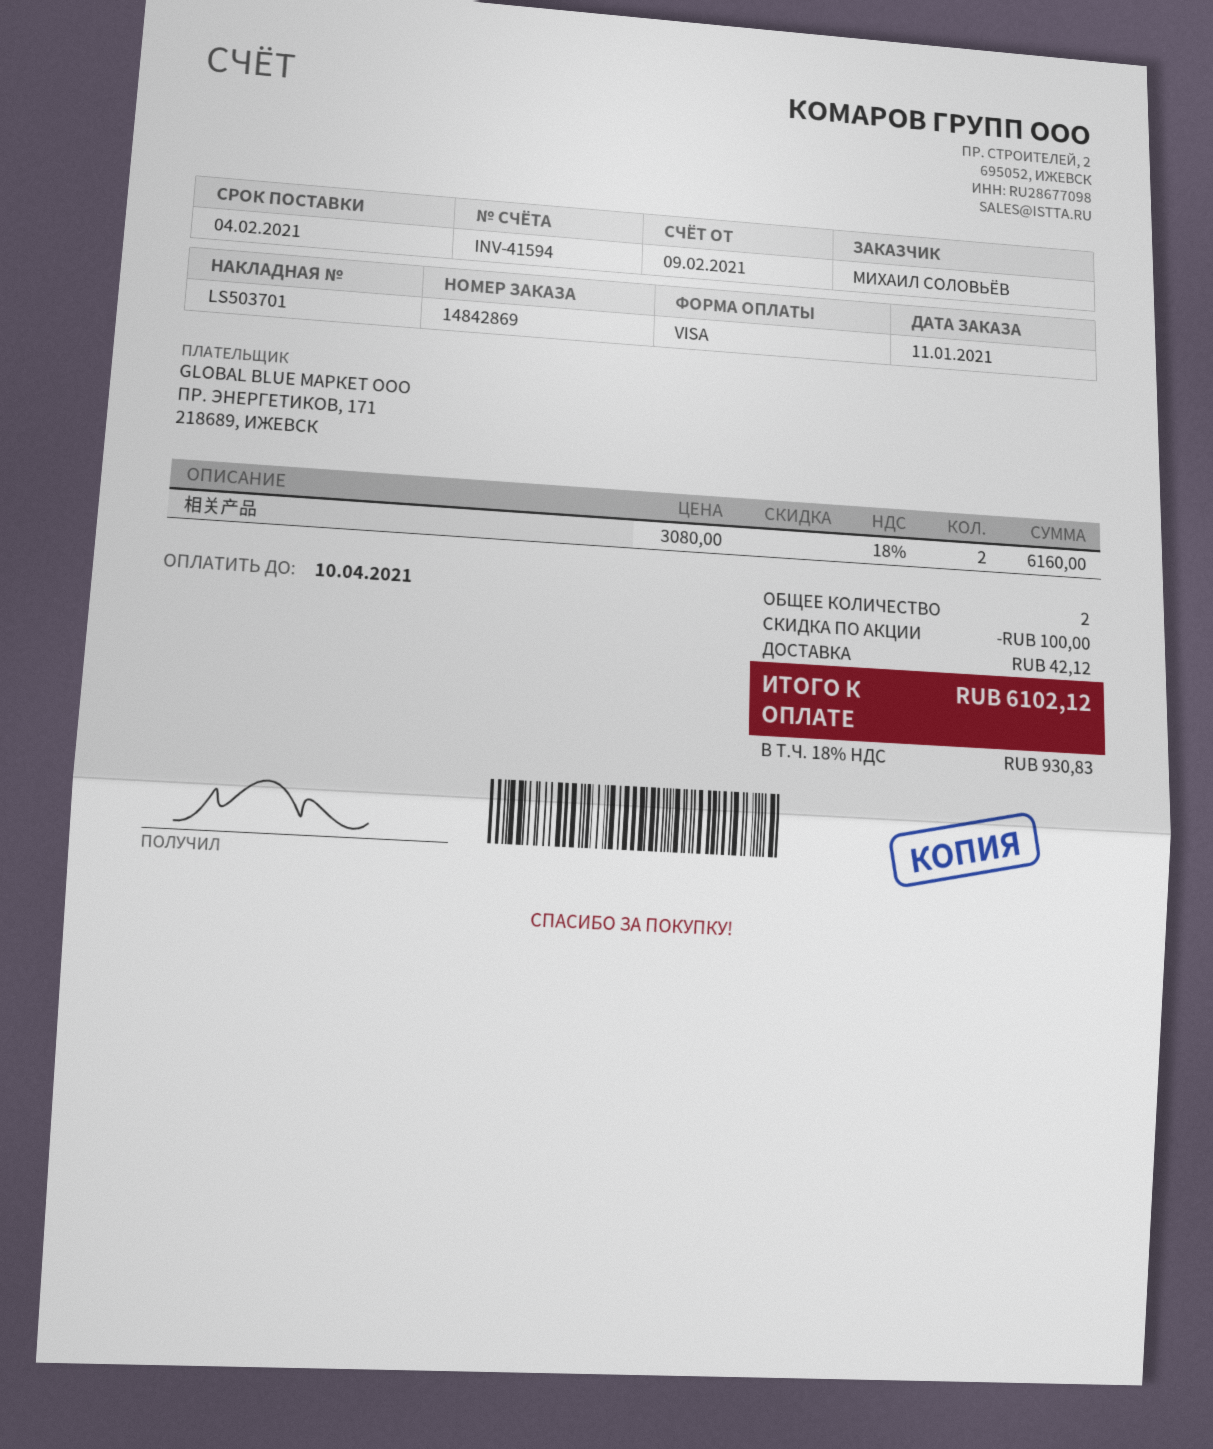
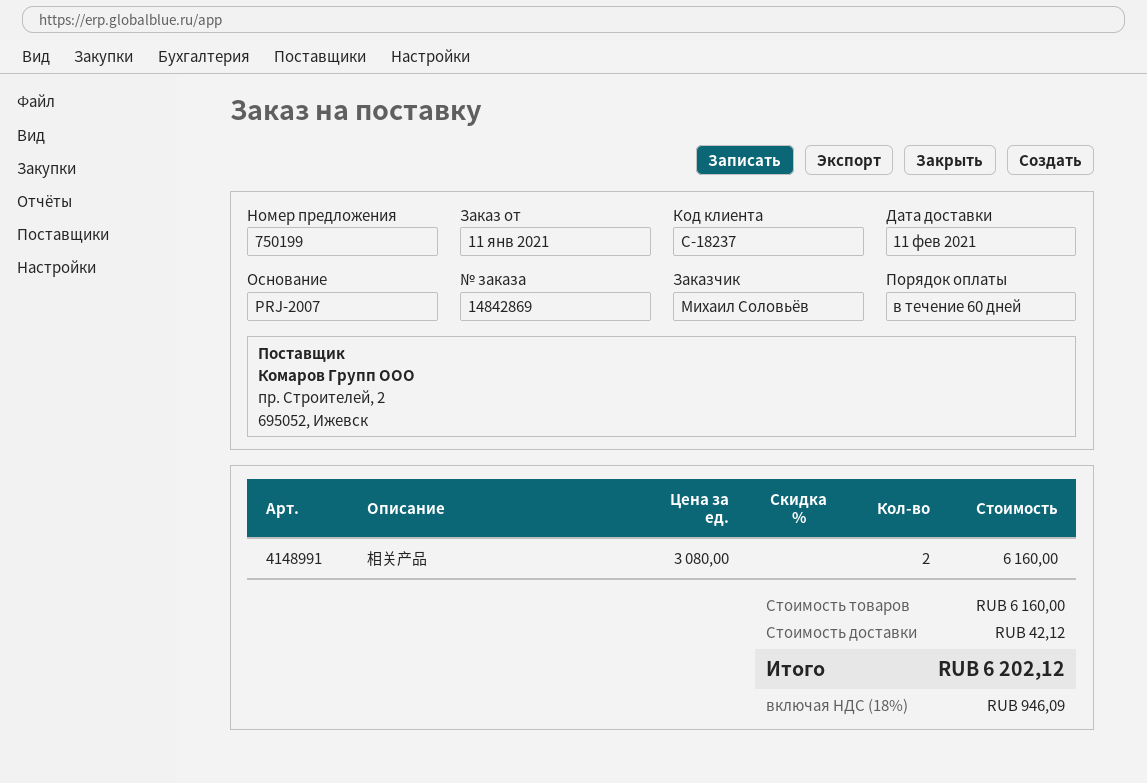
delivery date: 2021-02-04 -> 2021-02-11
discount: 100.00 -> none
tax: 18% = 930.83 -> 18% = 946.09
total: 6102.12 -> 6202.12

